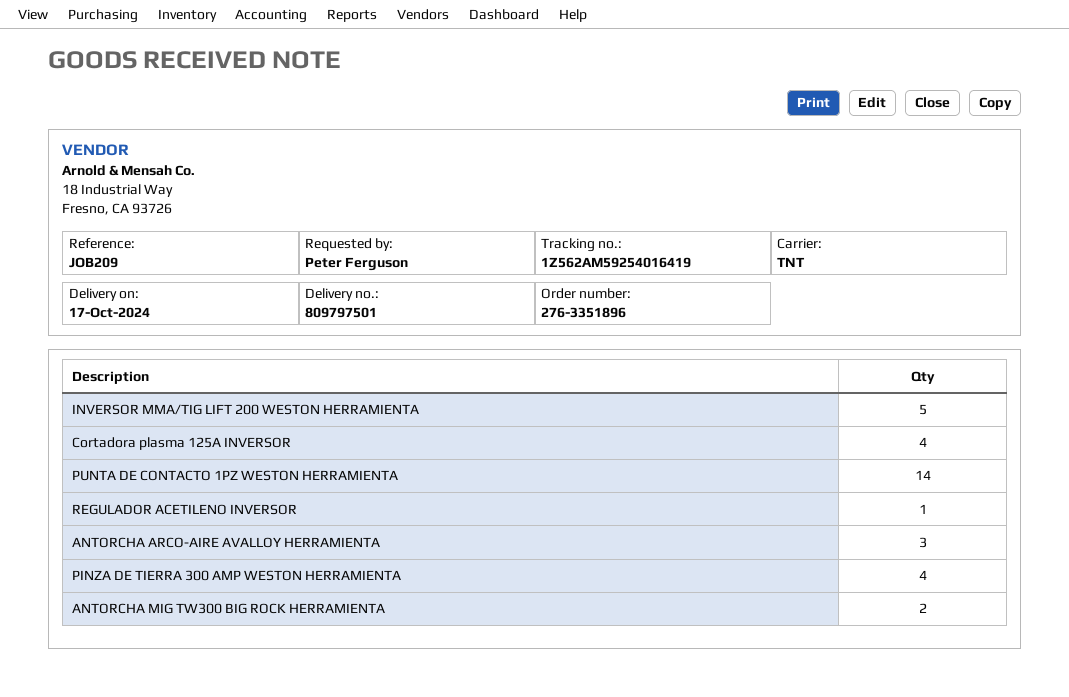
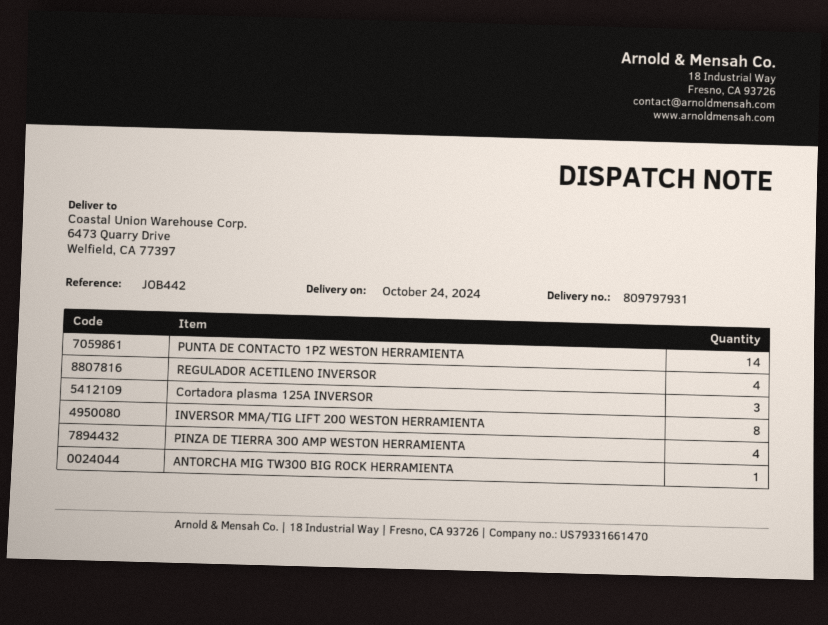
delivery note number: 809797501 -> 809797931
delivery date: 2024-10-17 -> 2024-10-24
reference: JOB209 -> JOB442
INVERSOR MMA/TIG LIFT 200 WESTON HERRAMIENTA: 5 -> 8
Cortadora plasma 125A INVERSOR: 4 -> 3
REGULADOR ACETILENO INVERSOR: 1 -> 4
ANTORCHA ARCO-AIRE AVALLOY HERRAMIENTA: 3 -> none
ANTORCHA MIG TW300 BIG ROCK HERRAMIENTA: 2 -> 1

